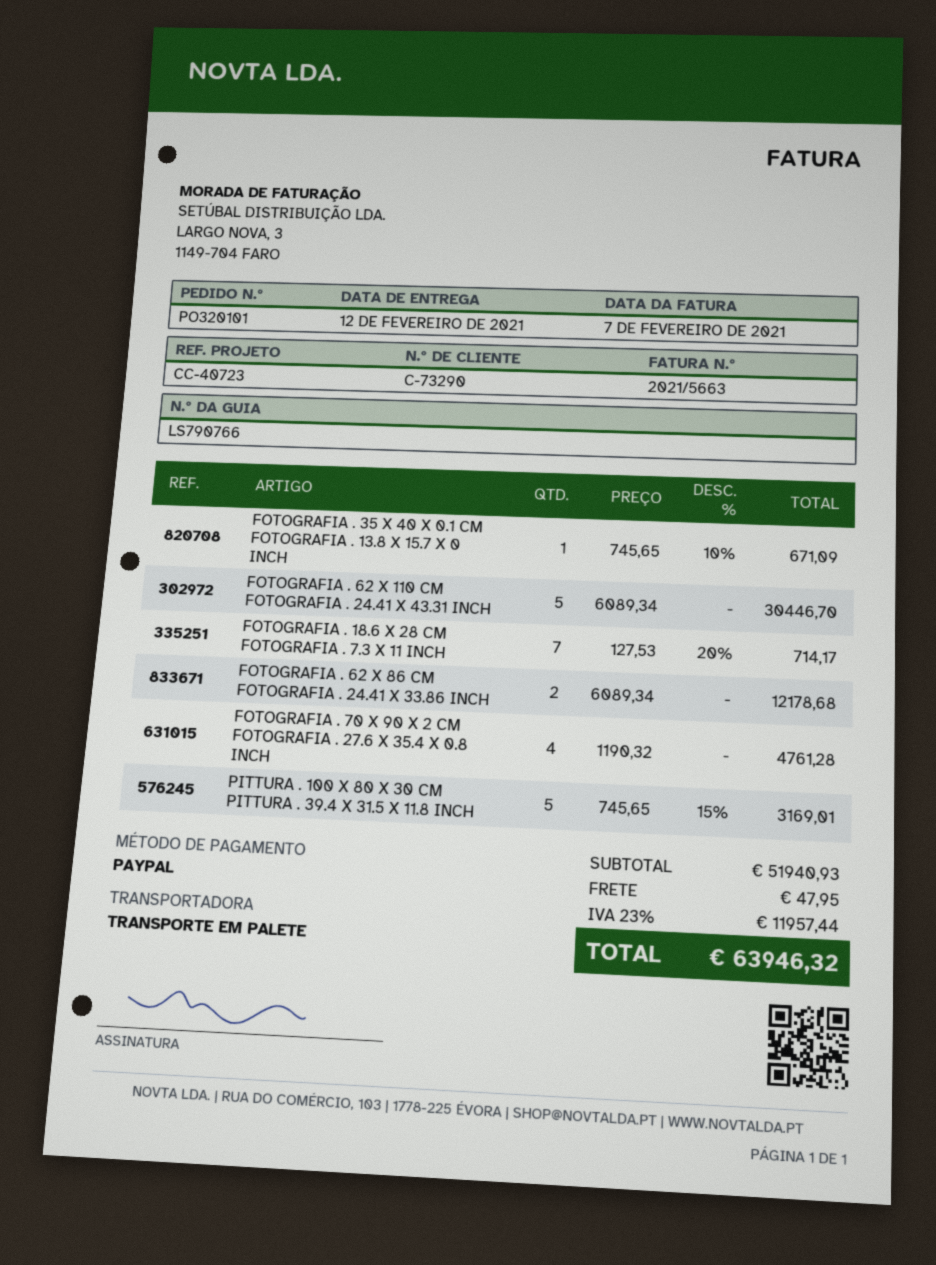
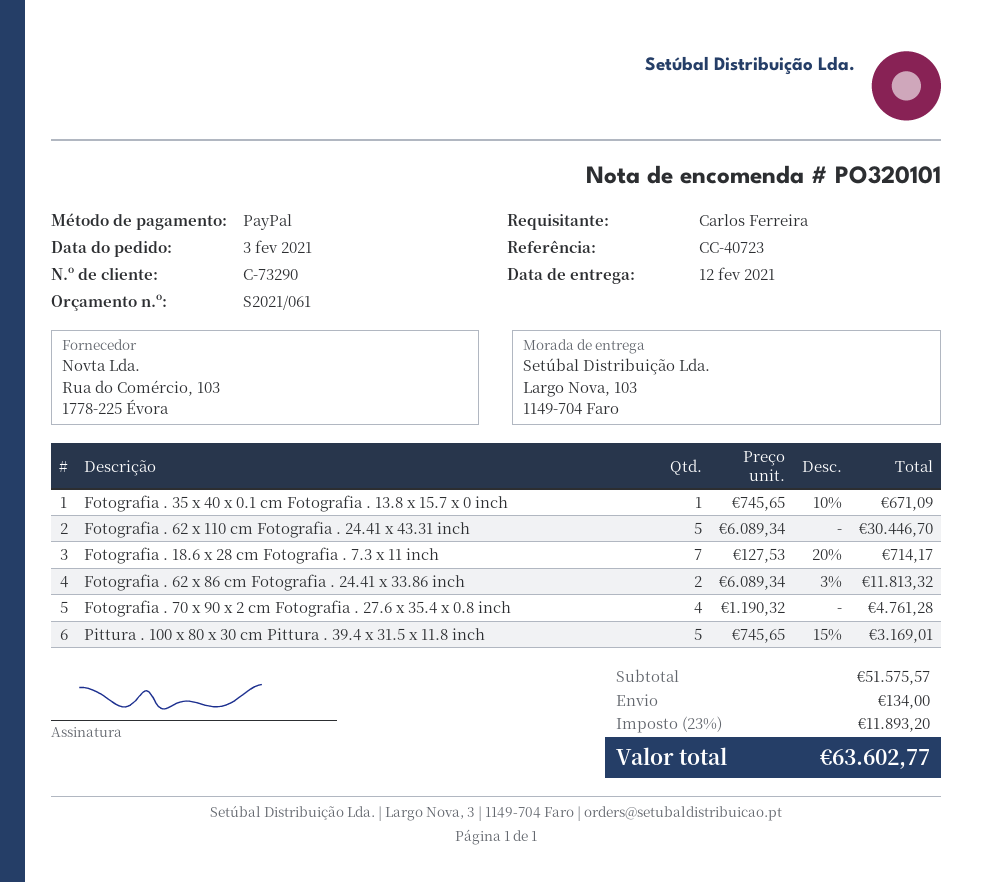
FOTOGRAFIA . 62 X 86 CM FOTOGRAFIA . 24.41 X 33.86 INCH: 2 x 6089.34 = 12178.68 -> 2 x 6089.34 - 3% = 11813.32
subtotal: 51940.93 -> 51575.57
shipping: 47.95 -> 134.00
tax: 23% = 11957.44 -> 23% = 11893.20
total: 63946.32 -> 63602.77

